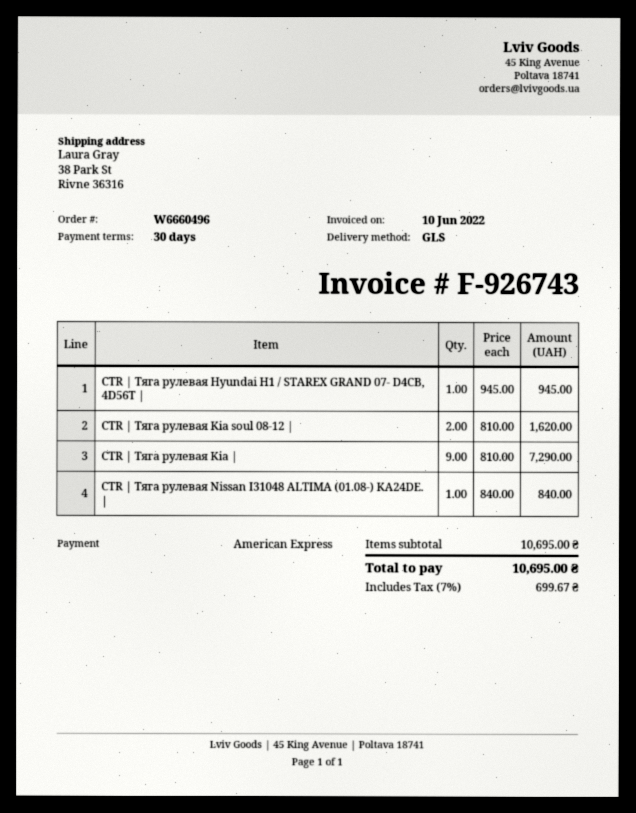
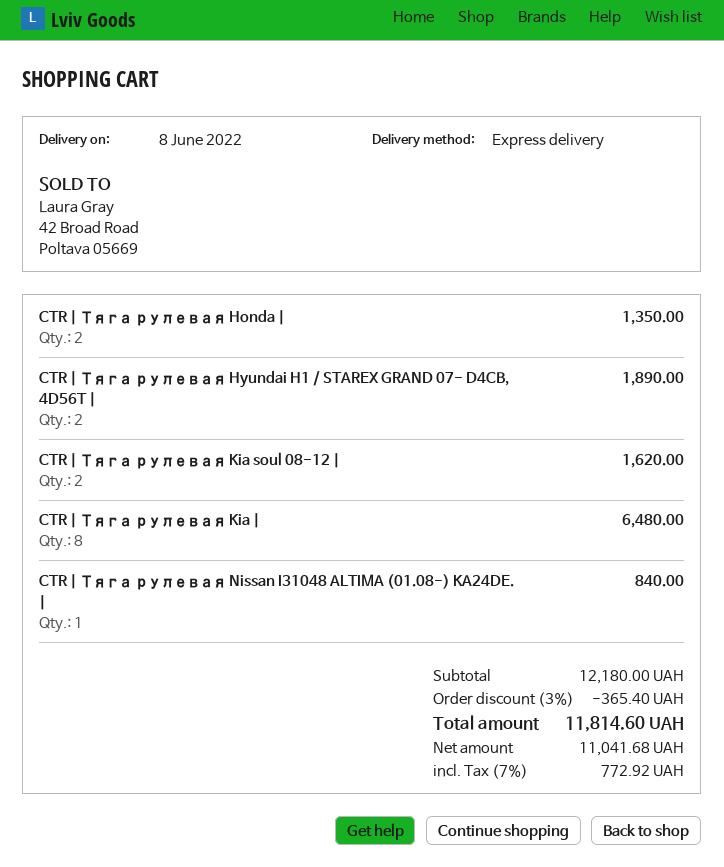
shipping method: GLS -> express
CTR | Тяга рулевая Hyundai H1 / STAREX GRAND 07- D4CB, 4D56T |: 1 for 945.00 -> 2 for 1890.00
CTR | Тяга рулевая Kia |: 9 for 7290.00 -> 8 for 6480.00
CTR | Тяга рулевая Honda |: none -> 2 for 1350.00
subtotal: 10695.00 -> 12180.00
discount: none -> 3% = 365.40
tax: 7% = 699.67 -> 7% = 772.92
total: 10695.00 -> 11814.60

